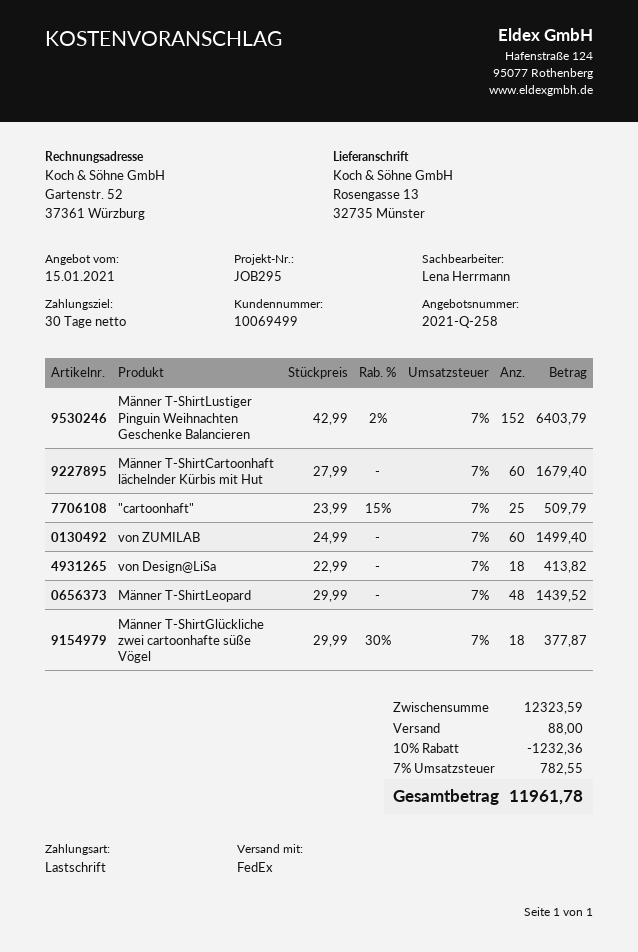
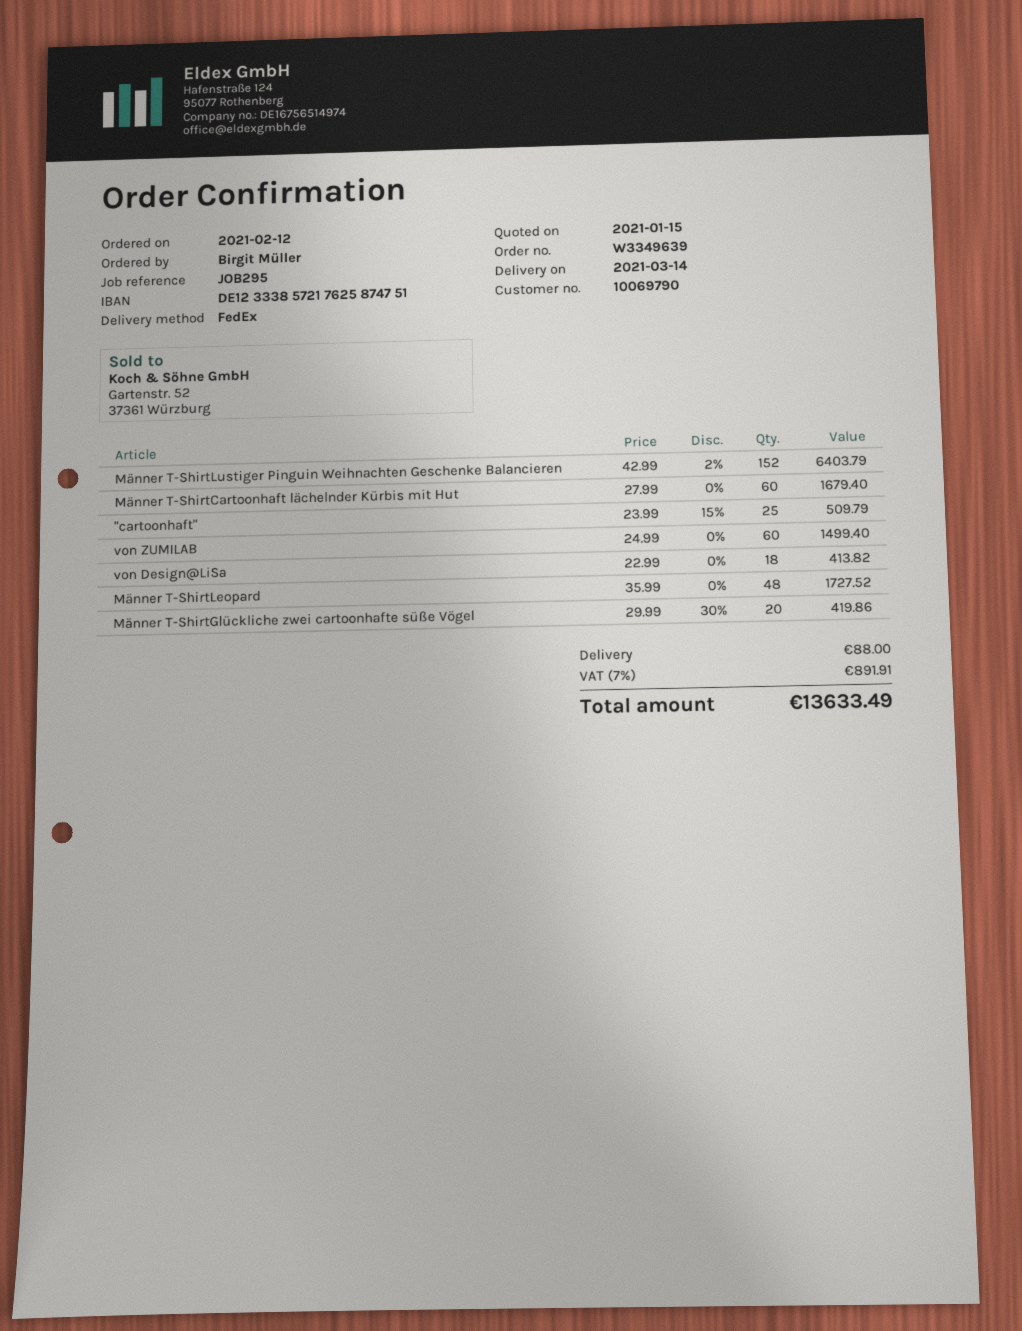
customer number: 10069499 -> 10069790
Männer T-ShirtLeopard: 48 x 29.99 = 1439.52 -> 48 x 35.99 = 1727.52
Männer T-ShirtGlückliche zwei cartoonhafte süße Vögel: 18 x 29.99 - 30% = 377.87 -> 20 x 29.99 - 30% = 419.86
discount: 10% = 1232.36 -> none
tax: 7% = 782.55 -> 7% = 891.91
total: 11961.78 -> 13633.49

